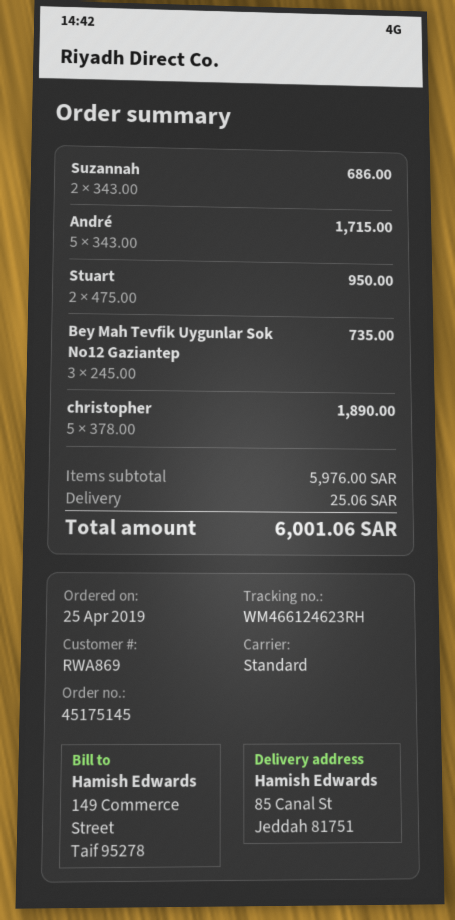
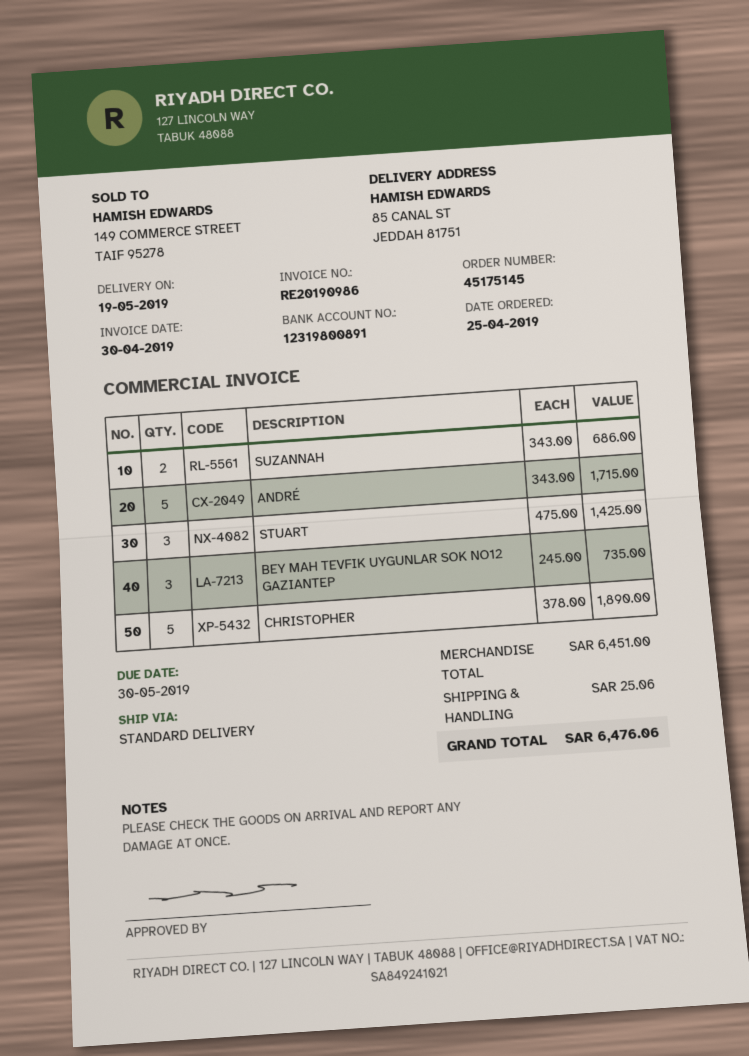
Stuart: 2 x 475.00 = 950.00 -> 3 x 475.00 = 1425.00
subtotal: 5976.00 -> 6451.00
total: 6001.06 -> 6476.06

